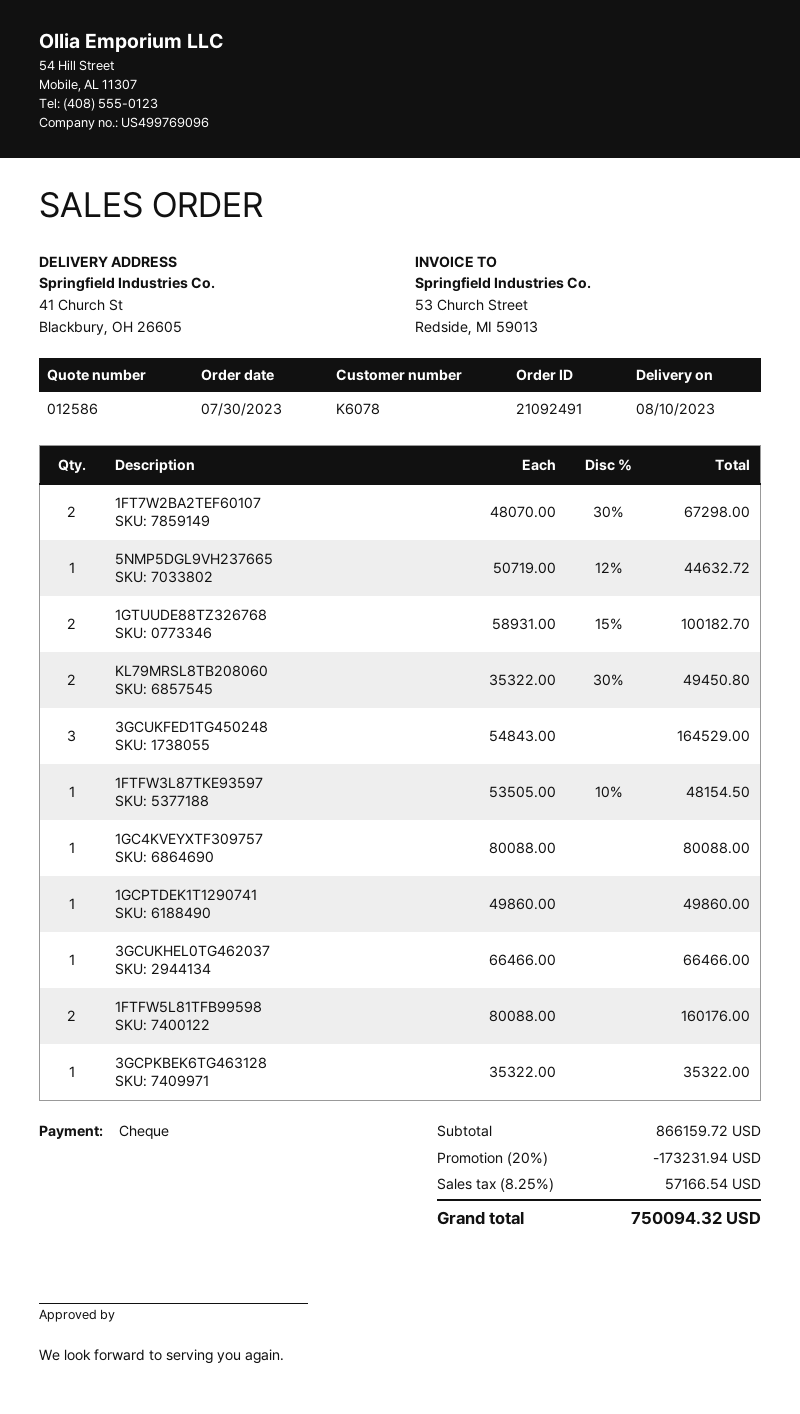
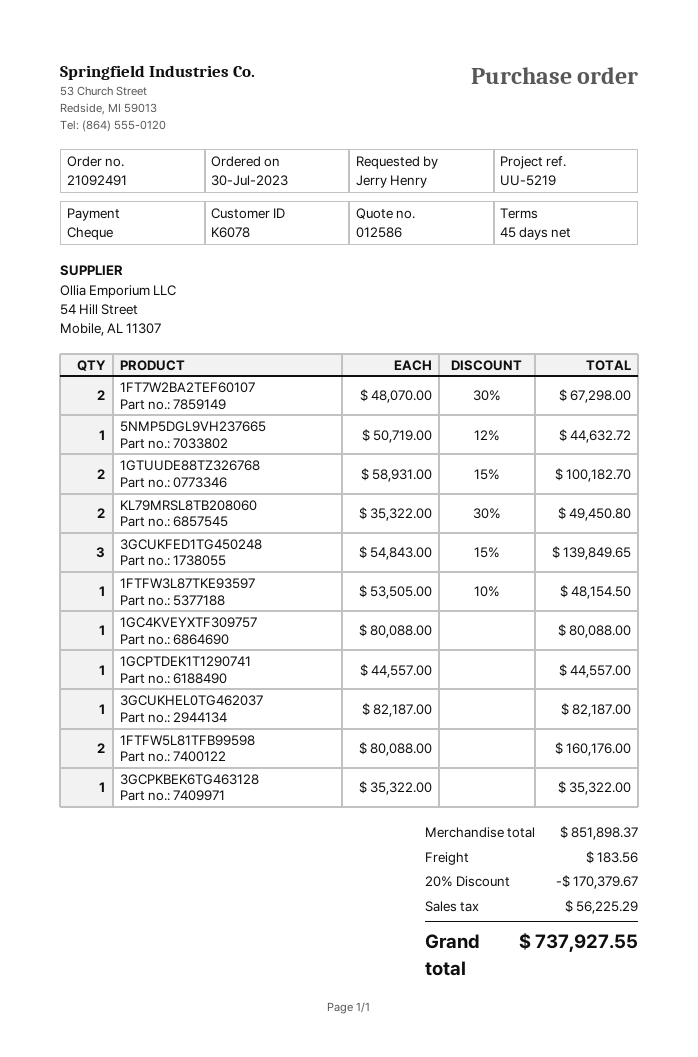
3GCUKFED1TG450248: 3 x 54843.00 = 164529.00 -> 3 x 54843.00 - 15% = 139849.65
1GCPTDEK1T1290741: 1 x 49860.00 = 49860.00 -> 1 x 44557.00 = 44557.00
3GCUKHEL0TG462037: 1 x 66466.00 = 66466.00 -> 1 x 82187.00 = 82187.00
subtotal: 866159.72 -> 851898.37
discount: 20% = 173231.94 -> 20% = 170379.67
shipping: none -> 183.56
tax: 57166.54 -> 56225.29
total: 750094.32 -> 737927.55

